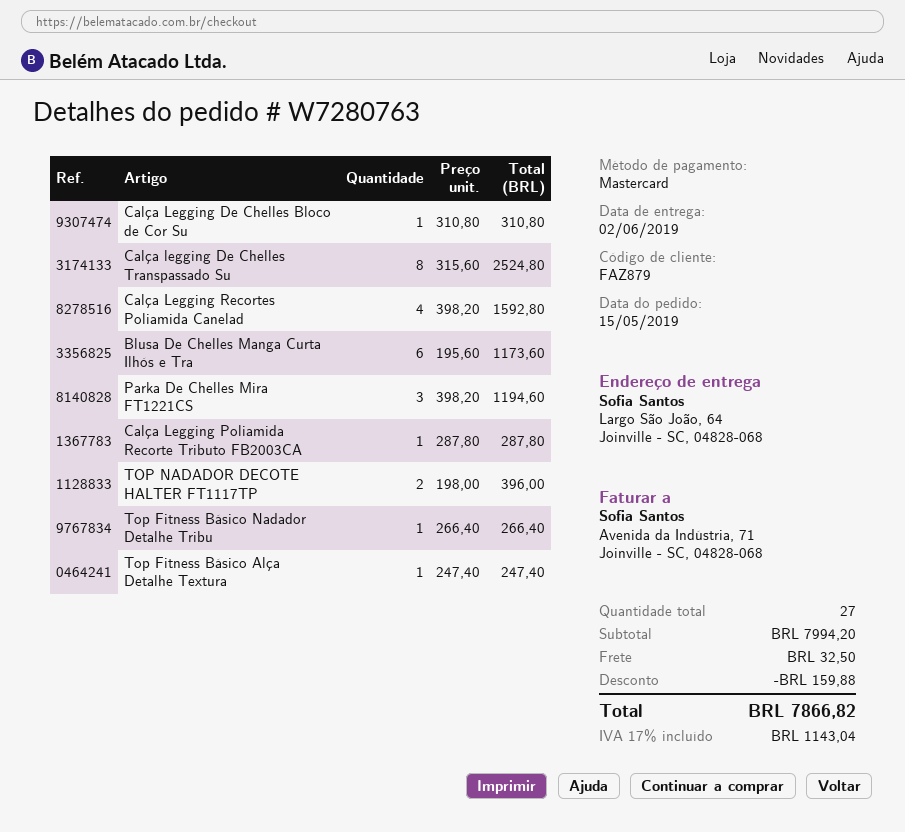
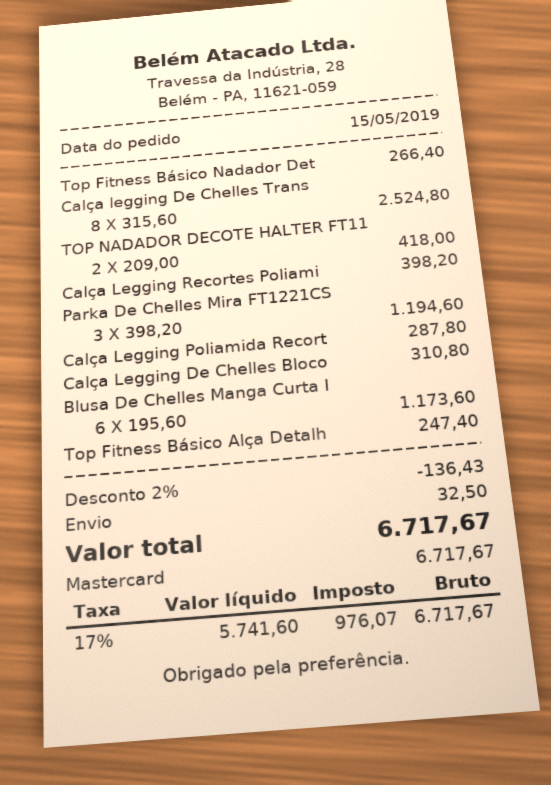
Calça Legging Recortes Poliamida Canelad: 4 x 398.20 = 1592.80 -> 1 x 398.20 = 398.20
TOP NADADOR DECOTE HALTER FT1117TP: 2 x 198.00 = 396.00 -> 2 x 209.00 = 418.00
discount: 159.88 -> 136.43
tax: 17% = 1143.04 -> 17% = 976.07
total: 7866.82 -> 6717.67

